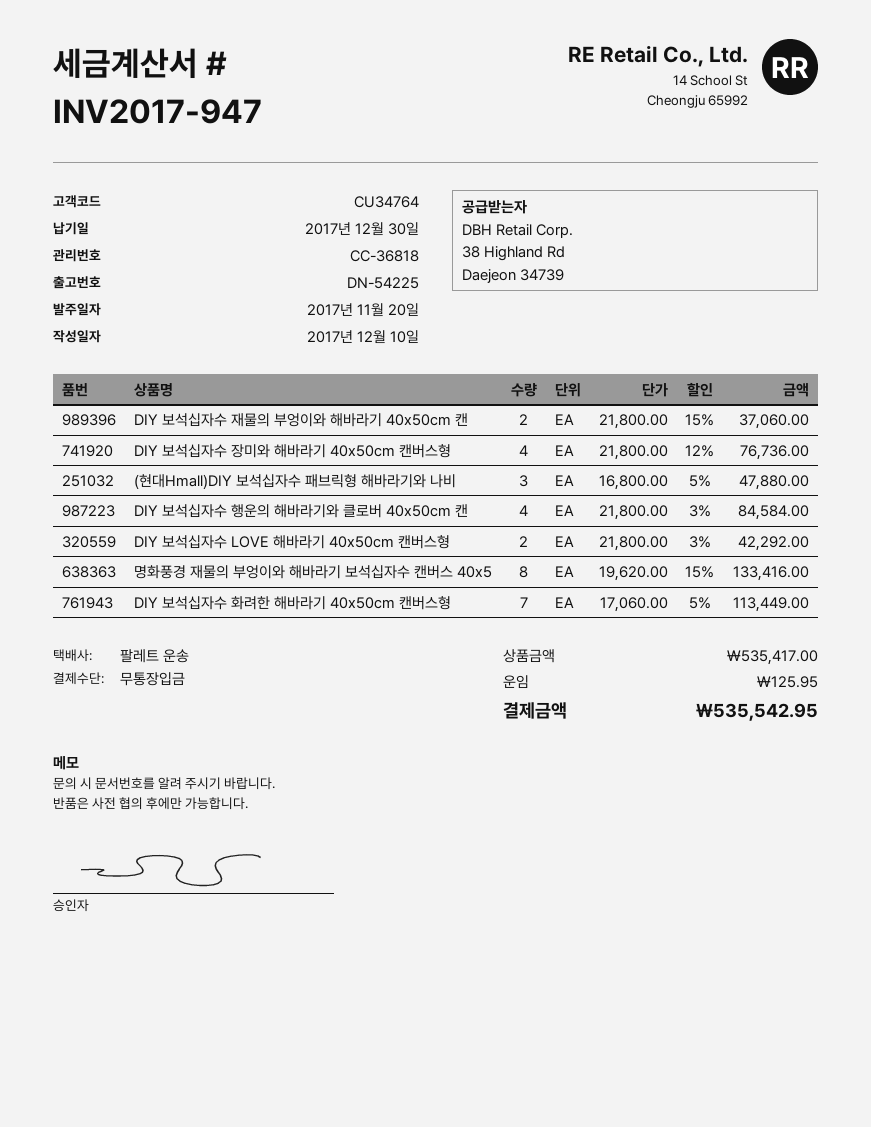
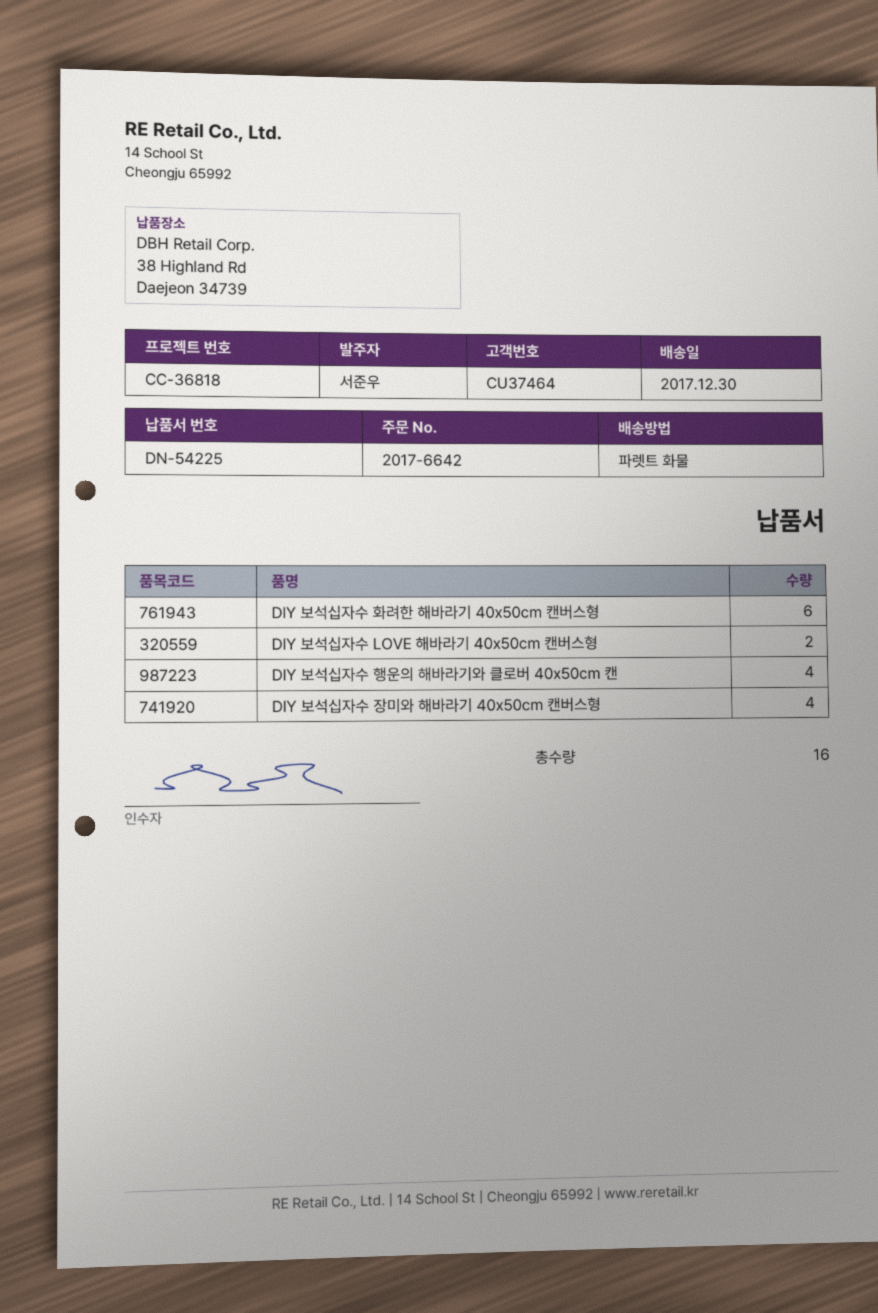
customer number: CU34764 -> CU37464
DIY 보석십자수 재물의 부엉이와 해바라기 40x50cm 캔: 2 -> none
(현대Hmall)DIY 보석십자수 패브릭형 해바라기와 나비: 3 -> none
명화풍경 재물의 부엉이와 해바라기 보석십자수 캔버스 40x5: 8 -> none
DIY 보석십자수 화려한 해바라기 40x50cm 캔버스형: 7 -> 6

